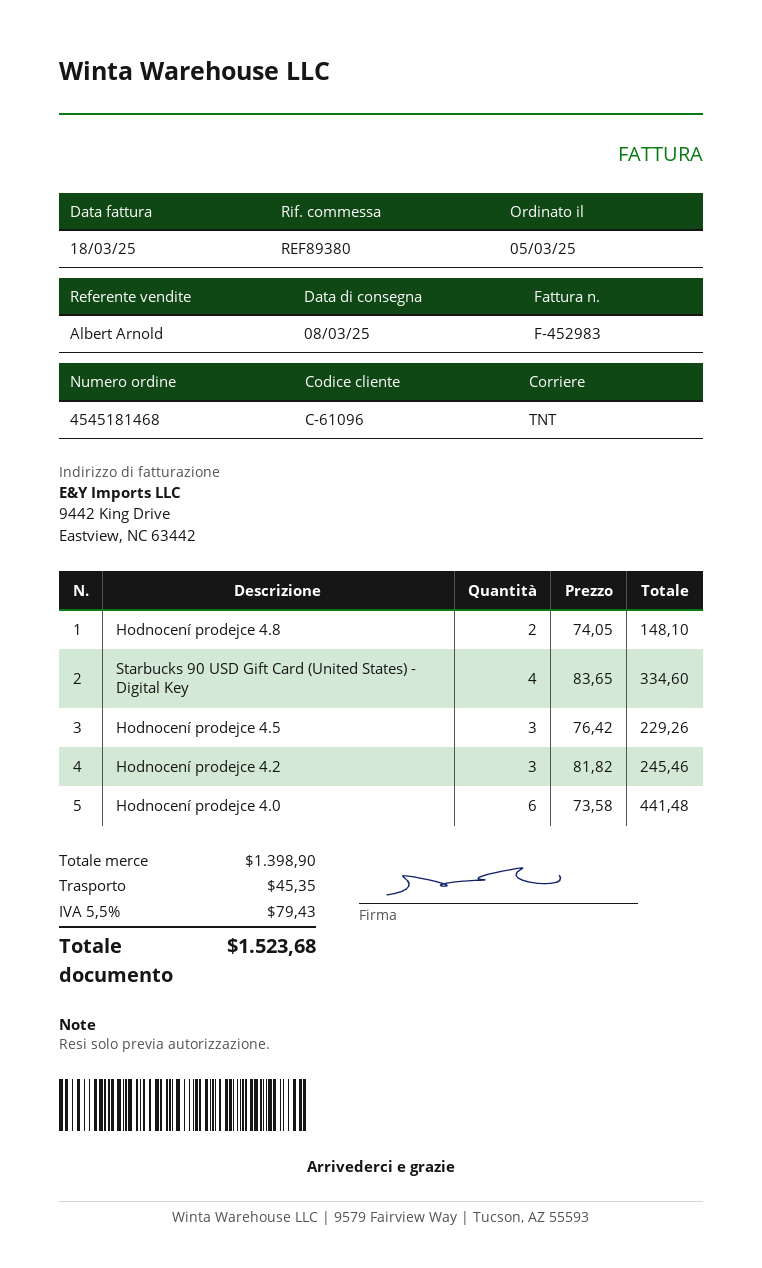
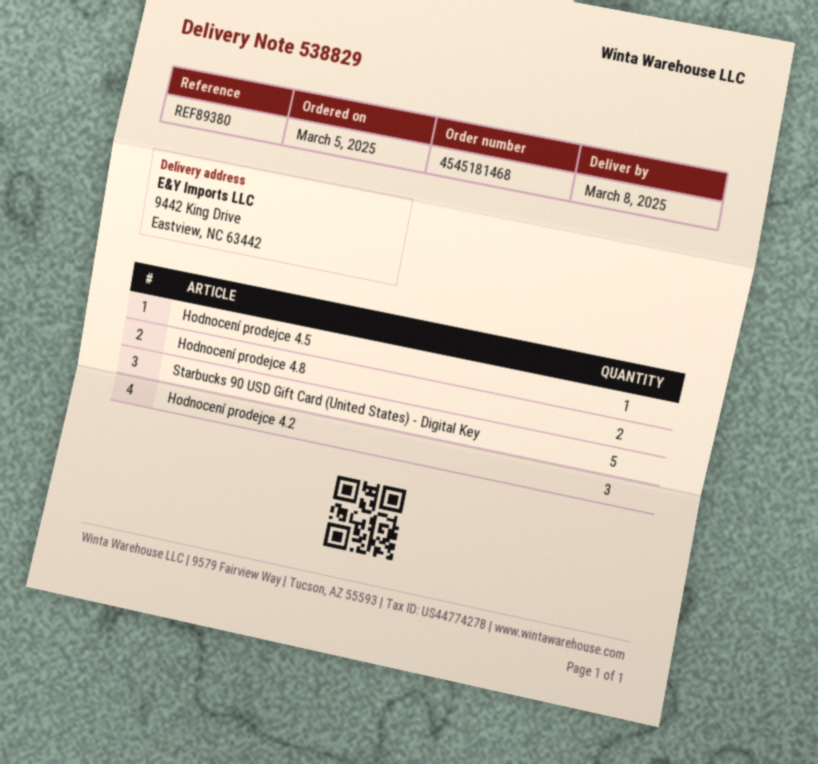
Starbucks 90 USD Gift Card (United States) - Digital Key: 4 -> 5
Hodnocení prodejce 4.5: 3 -> 1
Hodnocení prodejce 4.0: 6 -> none

